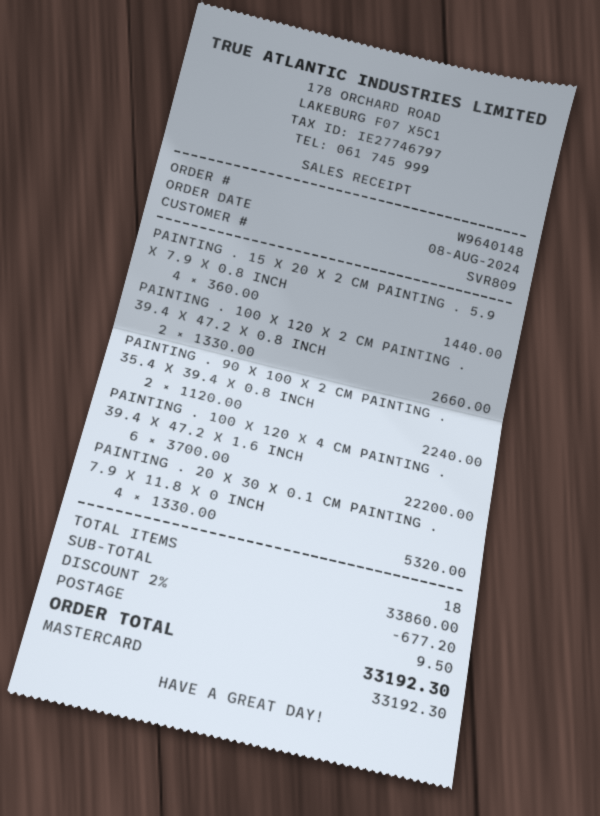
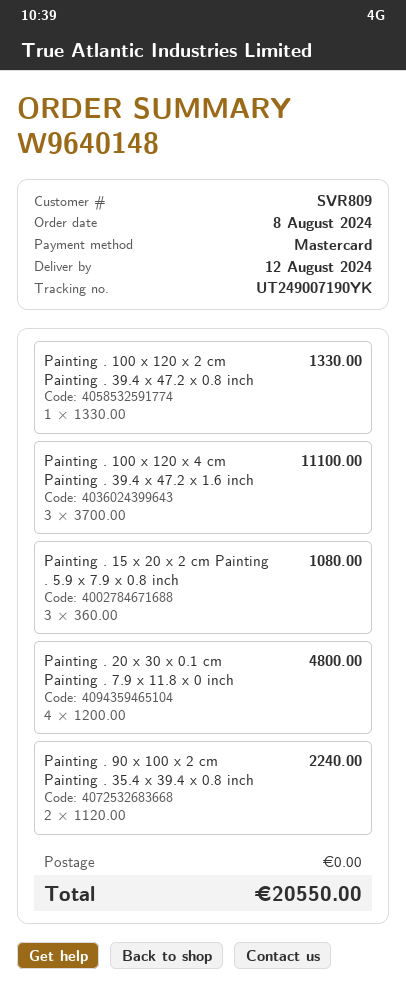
PAINTING . 15 X 20 X 2 CM PAINTING . 5.9 X 7.9 X 0.8 INCH: 4 x 360.00 = 1440.00 -> 3 x 360.00 = 1080.00
PAINTING . 100 X 120 X 2 CM PAINTING . 39.4 X 47.2 X 0.8 INCH: 2 x 1330.00 = 2660.00 -> 1 x 1330.00 = 1330.00
PAINTING . 100 X 120 X 4 CM PAINTING . 39.4 X 47.2 X 1.6 INCH: 6 x 3700.00 = 22200.00 -> 3 x 3700.00 = 11100.00
PAINTING . 20 X 30 X 0.1 CM PAINTING . 7.9 X 11.8 X 0 INCH: 4 x 1330.00 = 5320.00 -> 4 x 1200.00 = 4800.00
discount: 2% = 677.20 -> none
shipping: 9.50 -> 0.00
total: 33192.30 -> 20550.00

